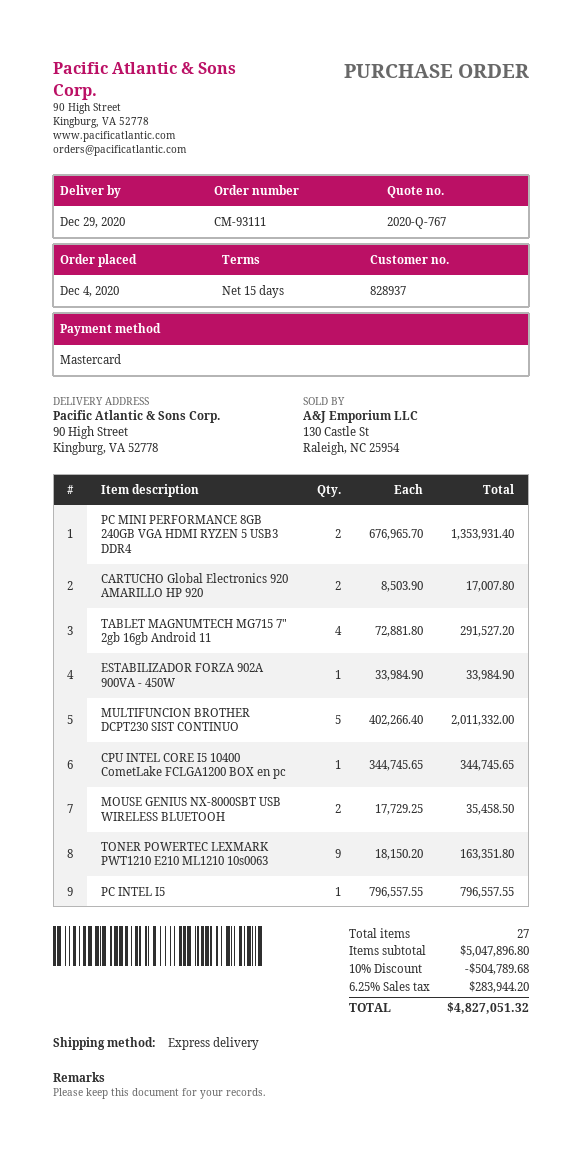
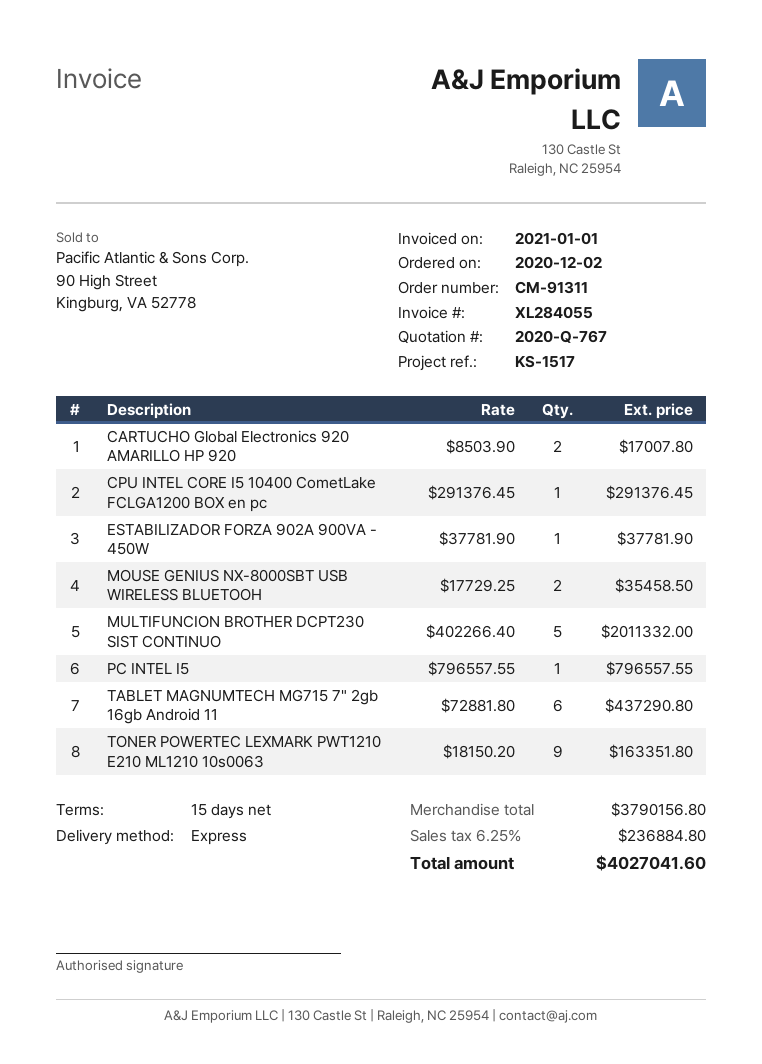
order number: CM-93111 -> CM-91311
order date: 2020-12-04 -> 2020-12-02
PC MINI PERFORMANCE 8GB 240GB VGA HDMI RYZEN 5 USB3 DDR4: 2 x 676965.70 = 1353931.40 -> none
TABLET MAGNUMTECH MG715 7" 2gb 16gb Android 11: 4 x 72881.80 = 291527.20 -> 6 x 72881.80 = 437290.80
ESTABILIZADOR FORZA 902A 900VA - 450W: 1 x 33984.90 = 33984.90 -> 1 x 37781.90 = 37781.90
CPU INTEL CORE I5 10400 CometLake FCLGA1200 BOX en pc: 1 x 344745.65 = 344745.65 -> 1 x 291376.45 = 291376.45
subtotal: 5047896.80 -> 3790156.80
discount: 10% = 504789.68 -> none
tax: 6.25% = 283944.20 -> 6.25% = 236884.80
total: 4827051.32 -> 4027041.60

